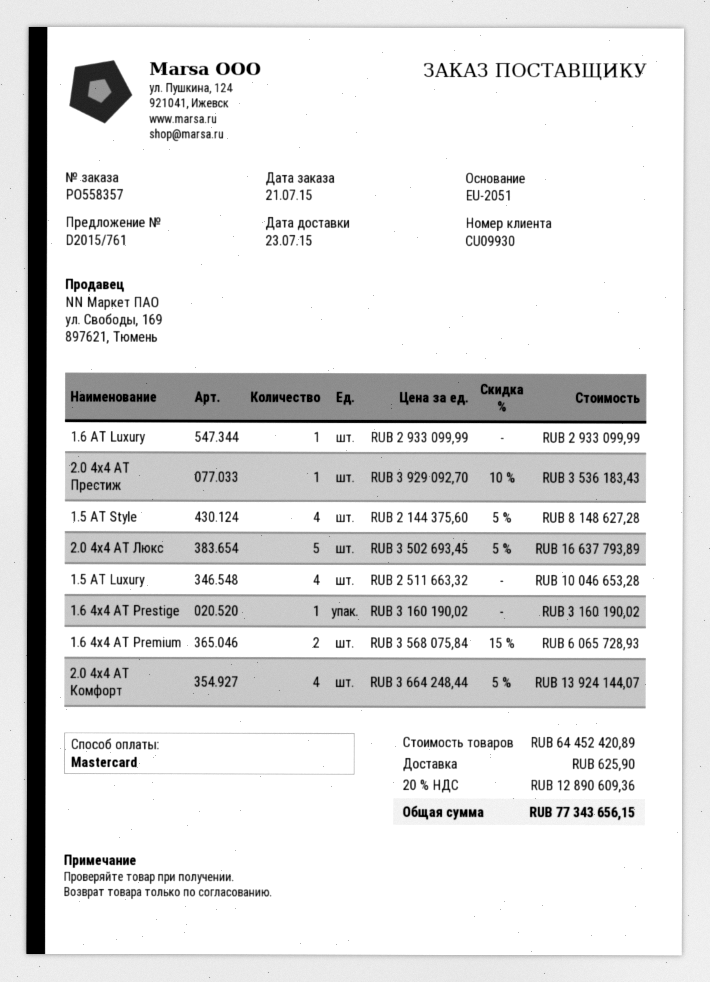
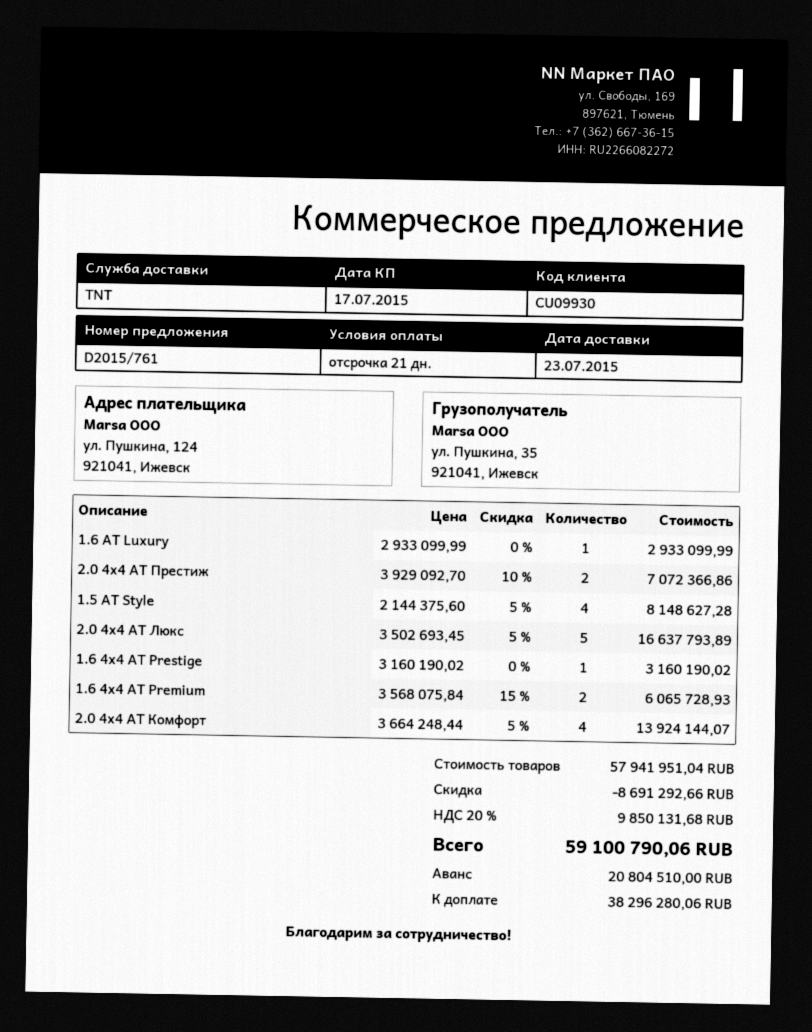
2.0 4x4 AT Престиж: 1 x 3929092.70 - 10% = 3536183.43 -> 2 x 3929092.70 - 10% = 7072366.86
1.5 AT Luxury: 4 x 2511663.32 = 10046653.28 -> none
subtotal: 64452420.89 -> 57941951.04
discount: none -> 8691292.66
shipping: 625.90 -> none
tax: 20% = 12890609.36 -> 20% = 9850131.68
total: 77343656.15 -> 59100790.06

